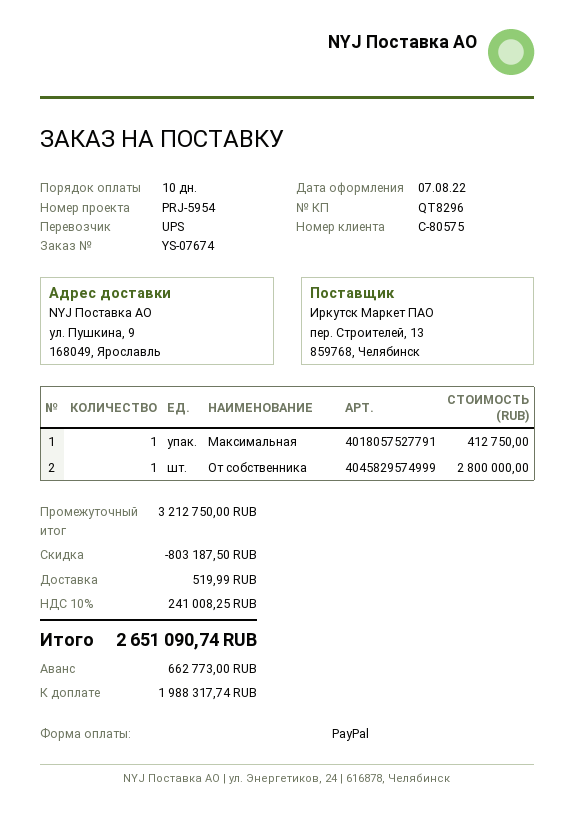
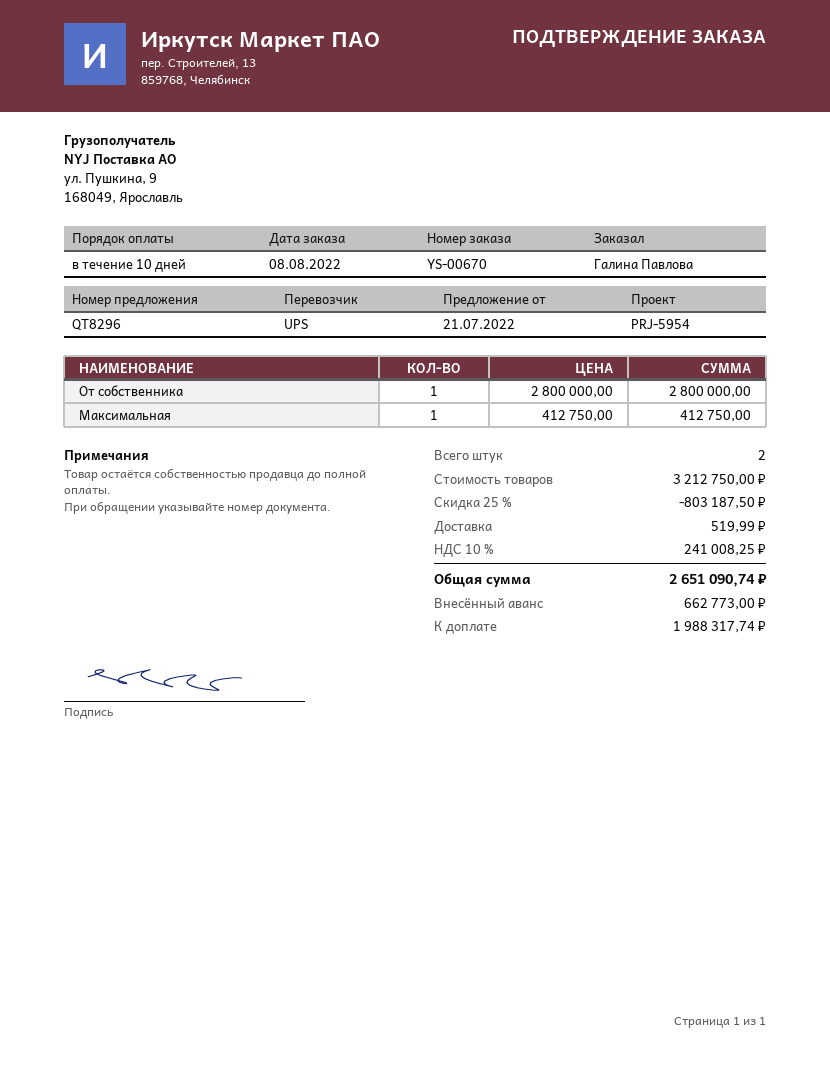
order number: YS-07674 -> YS-00670
order date: 2022-08-07 -> 2022-08-08

